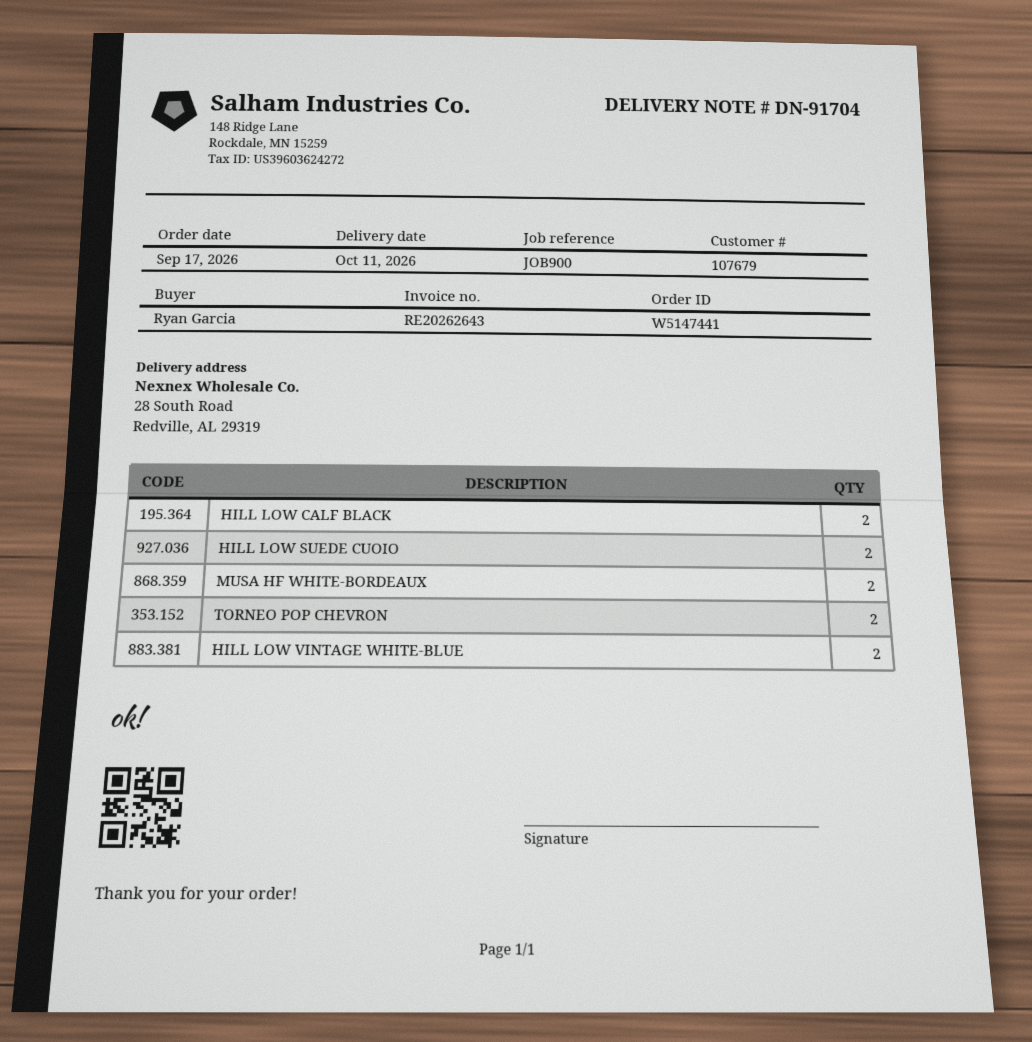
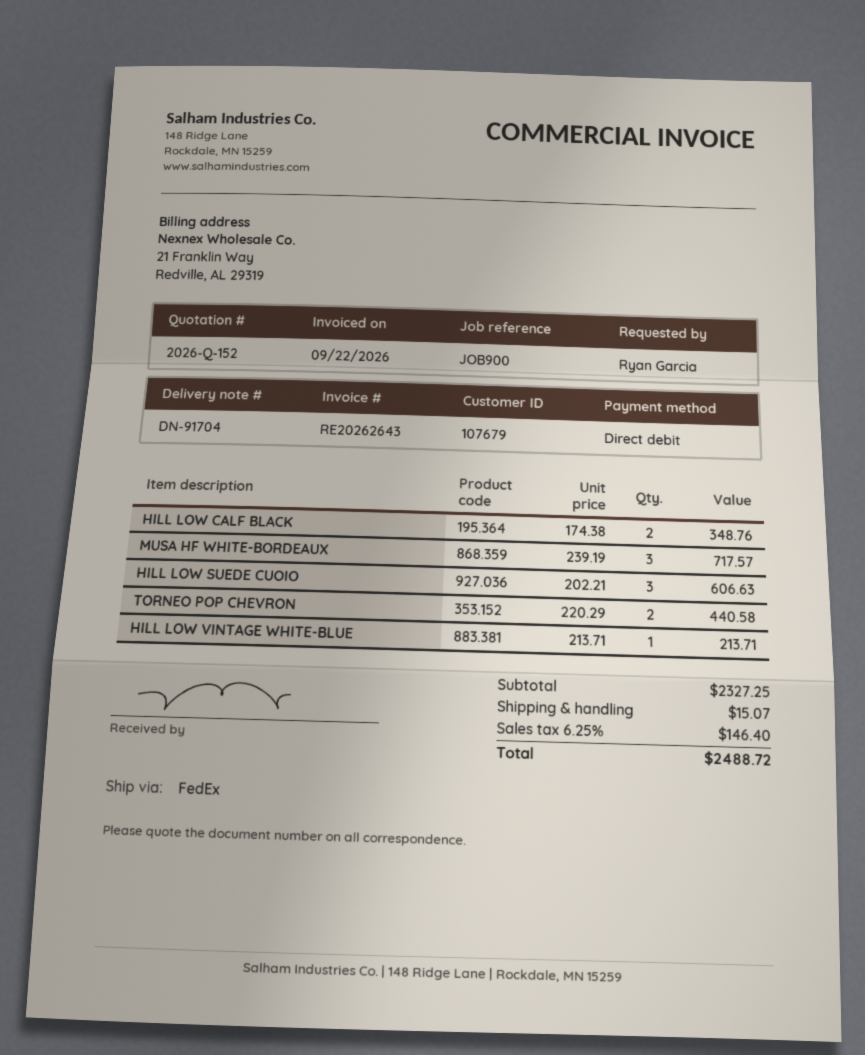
HILL LOW SUEDE CUOIO: 2 -> 3
MUSA HF WHITE-BORDEAUX: 2 -> 3
HILL LOW VINTAGE WHITE-BLUE: 2 -> 1

